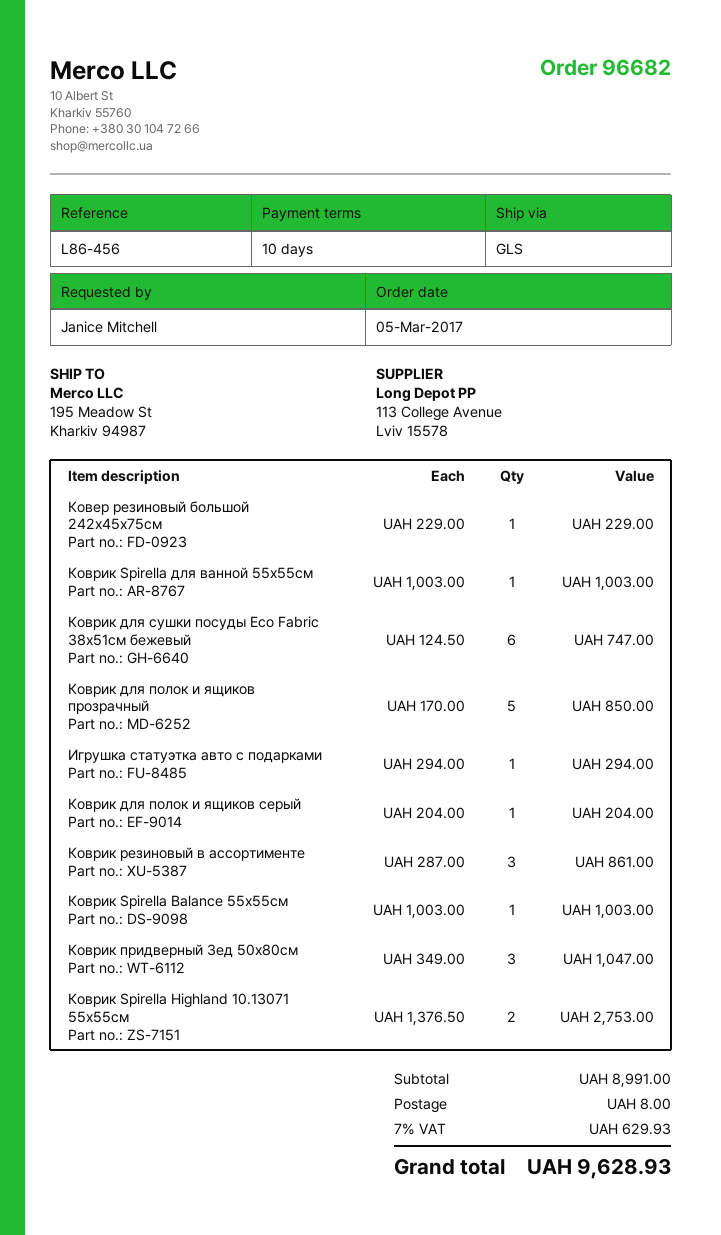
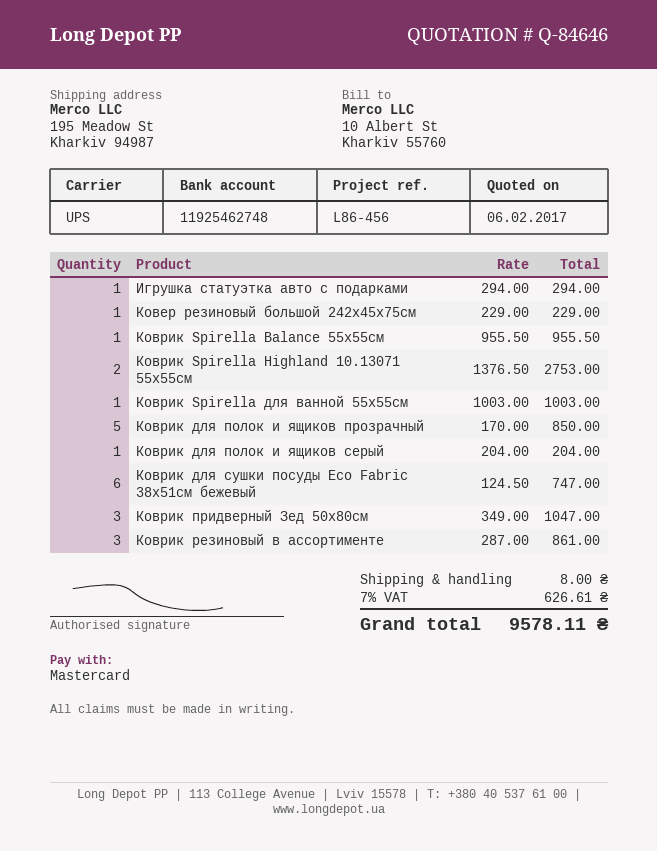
shipping method: GLS -> UPS
Коврик Spirella Balance 55х55см: 1 x 1003.00 = 1003.00 -> 1 x 955.50 = 955.50
tax: 7% = 629.93 -> 7% = 626.61
total: 9628.93 -> 9578.11

